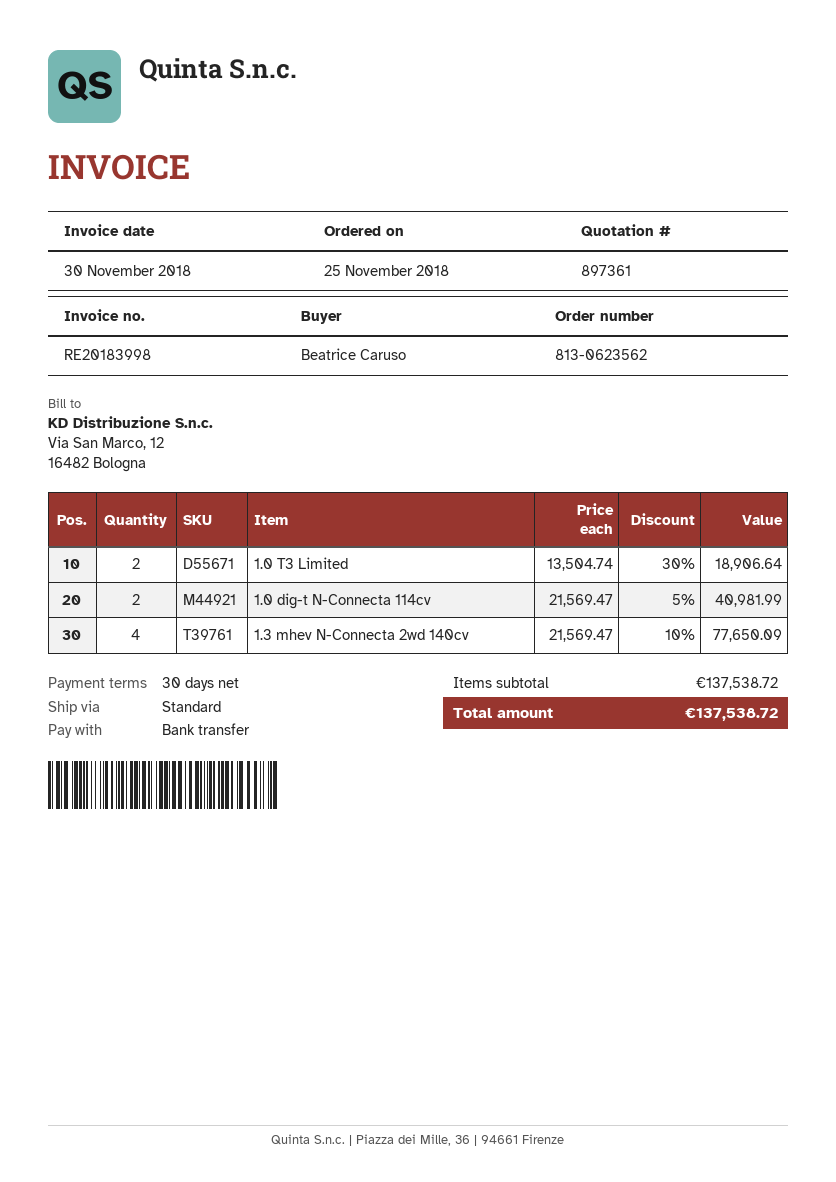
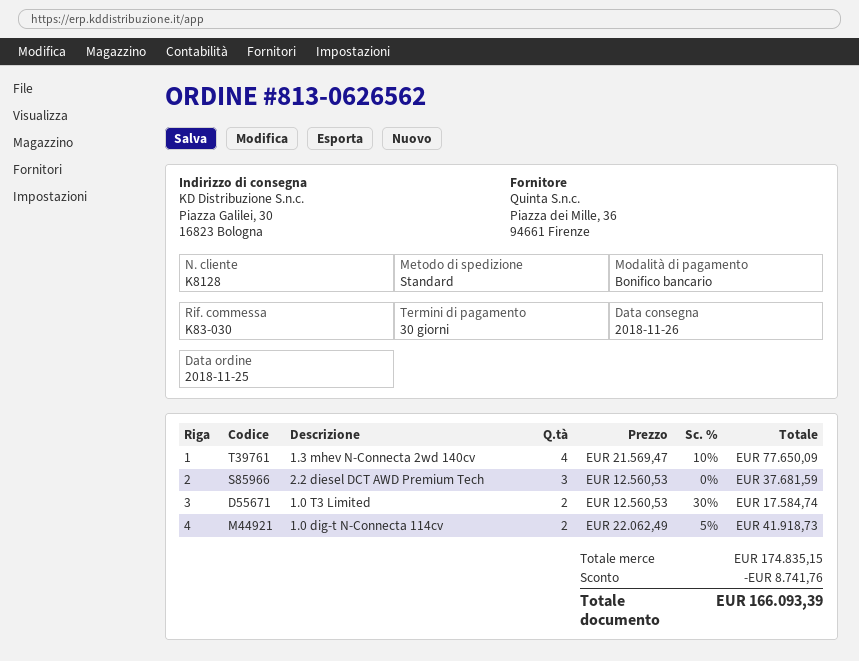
order number: 813-0623562 -> 813-0626562
1.0 T3 Limited: 2 x 13504.74 - 30% = 18906.64 -> 2 x 12560.53 - 30% = 17584.74
1.0 dig-t N-Connecta 114cv: 2 x 21569.47 - 5% = 40981.99 -> 2 x 22062.49 - 5% = 41918.73
2.2 diesel DCT AWD Premium Tech: none -> 3 x 12560.53 = 37681.59
subtotal: 137538.72 -> 174835.15
discount: none -> 8741.76
total: 137538.72 -> 166093.39

